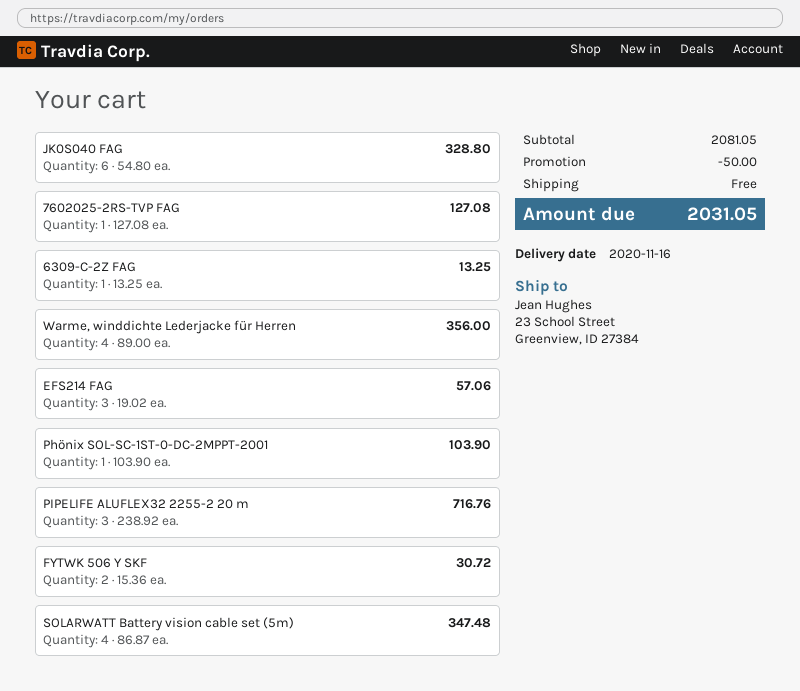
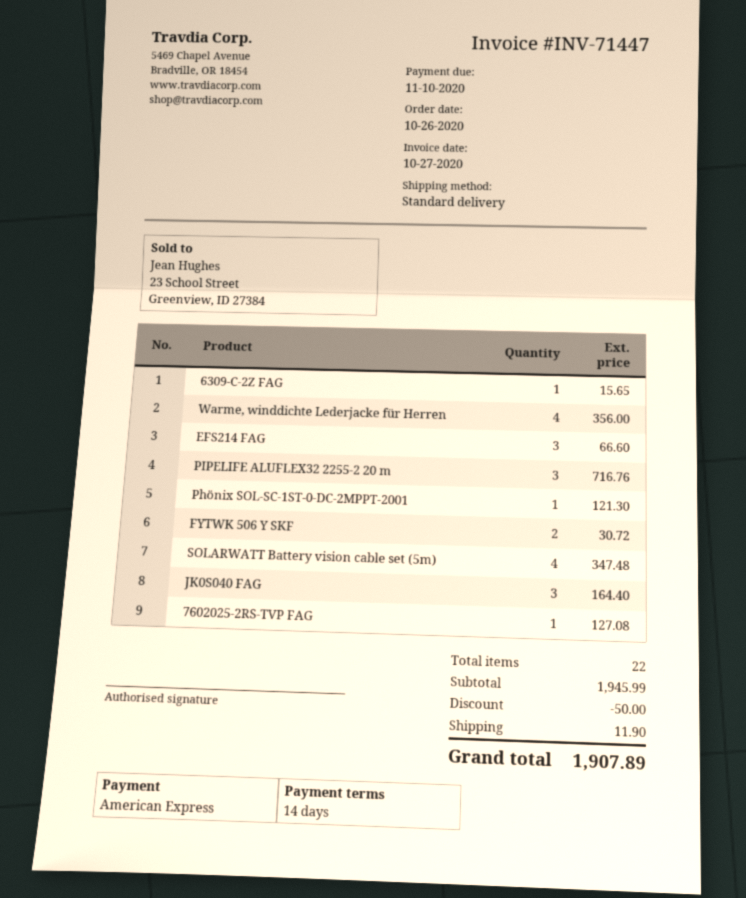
JK0S040 FAG: 6 for 328.80 -> 3 for 164.40
6309-C-2Z FAG: 1 for 13.25 -> 1 for 15.65
EFS214 FAG: 3 for 57.06 -> 3 for 66.60
Phönix SOL-SC-1ST-0-DC-2MPPT-2001: 1 for 103.90 -> 1 for 121.30
subtotal: 2081.05 -> 1945.99
shipping: 0.00 -> 11.90
total: 2031.05 -> 1907.89

